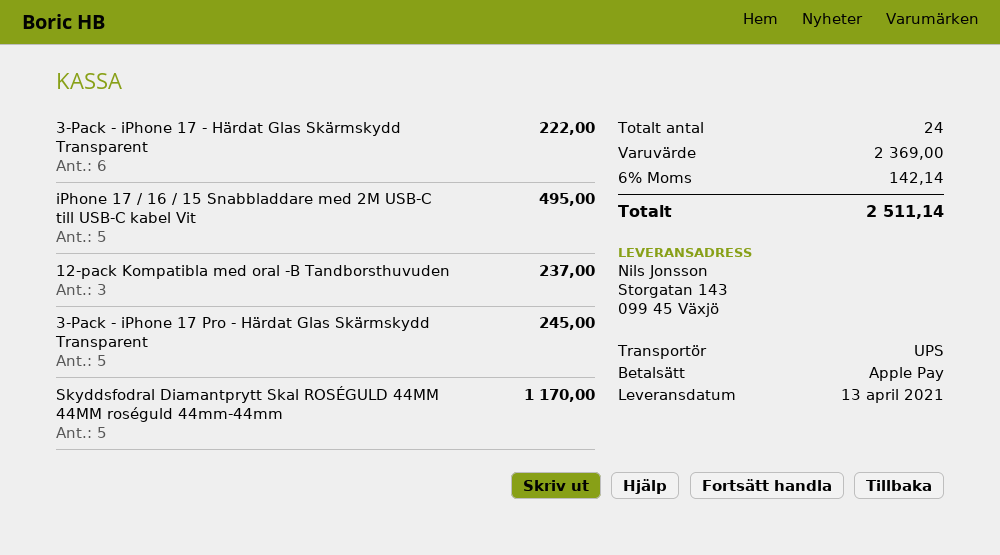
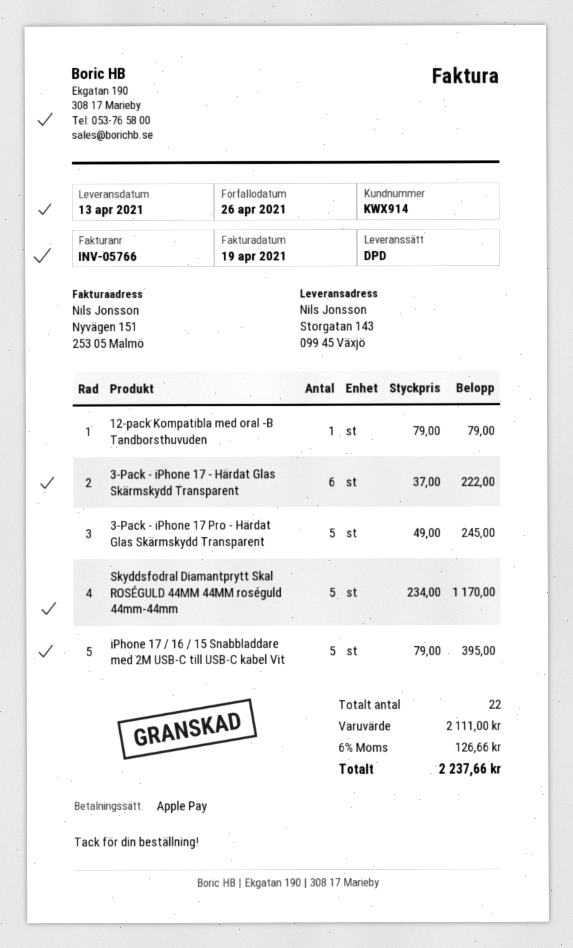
shipping method: UPS -> DPD
iPhone 17 / 16 / 15 Snabbladdare med 2M USB-C till USB-C kabel Vit: 5 for 495.00 -> 5 for 395.00
12-pack Kompatibla med oral -B Tandborsthuvuden: 3 for 237.00 -> 1 for 79.00
total quantity: 24 -> 22
subtotal: 2369.00 -> 2111.00
tax: 6% = 142.14 -> 6% = 126.66
total: 2511.14 -> 2237.66

